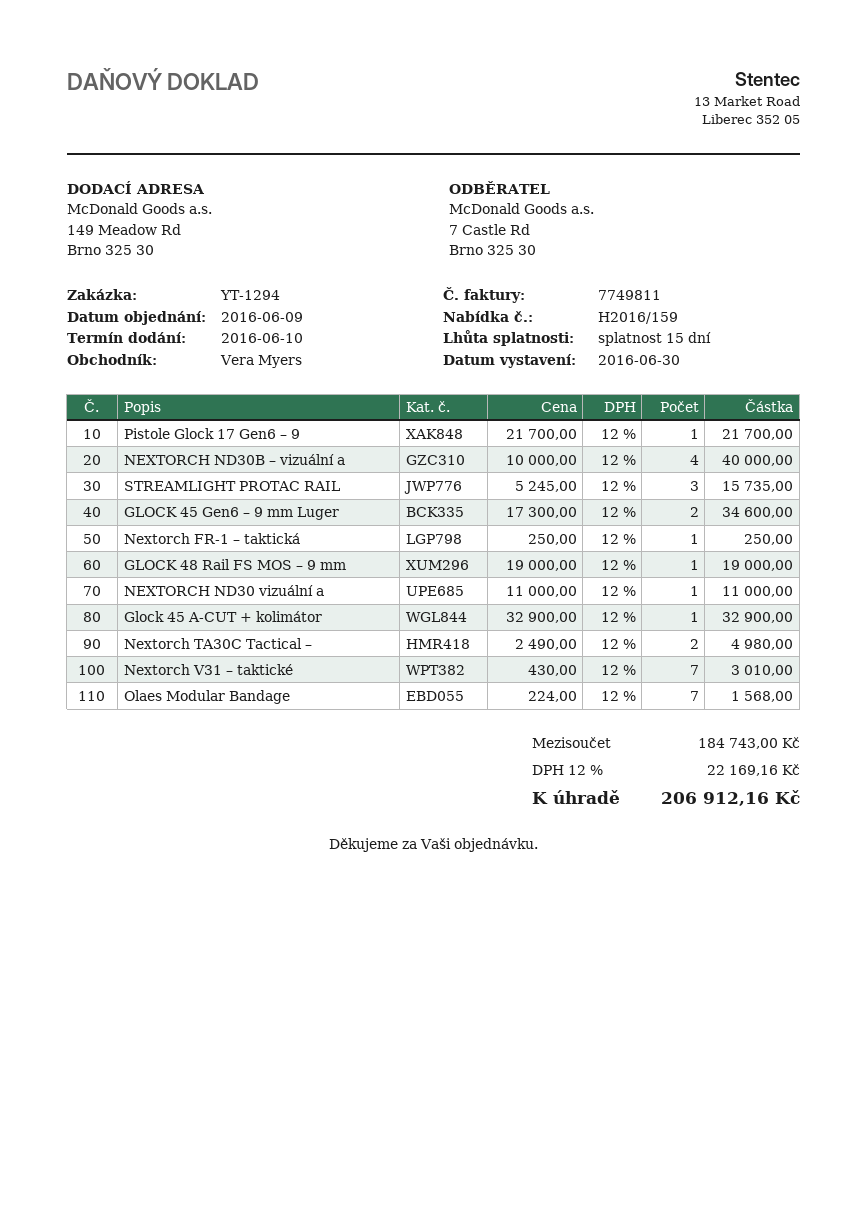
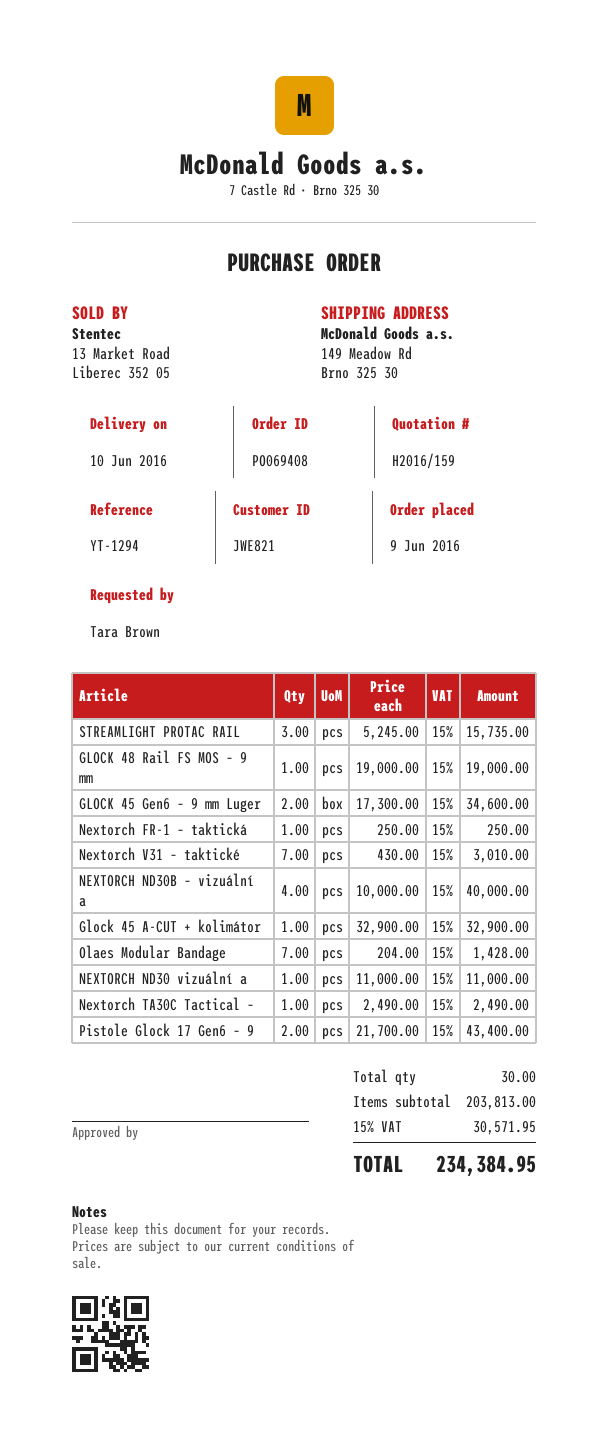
Pistole Glock 17 Gen6 – 9: 1 x 21700.00 = 21700.00 -> 2 x 21700.00 = 43400.00
Nextorch TA30C Tactical –: 2 x 2490.00 = 4980.00 -> 1 x 2490.00 = 2490.00
Olaes Modular Bandage: 7 x 224.00 = 1568.00 -> 7 x 204.00 = 1428.00
subtotal: 184743.00 -> 203813.00
tax: 12% = 22169.16 -> 15% = 30571.95
total: 206912.16 -> 234384.95

